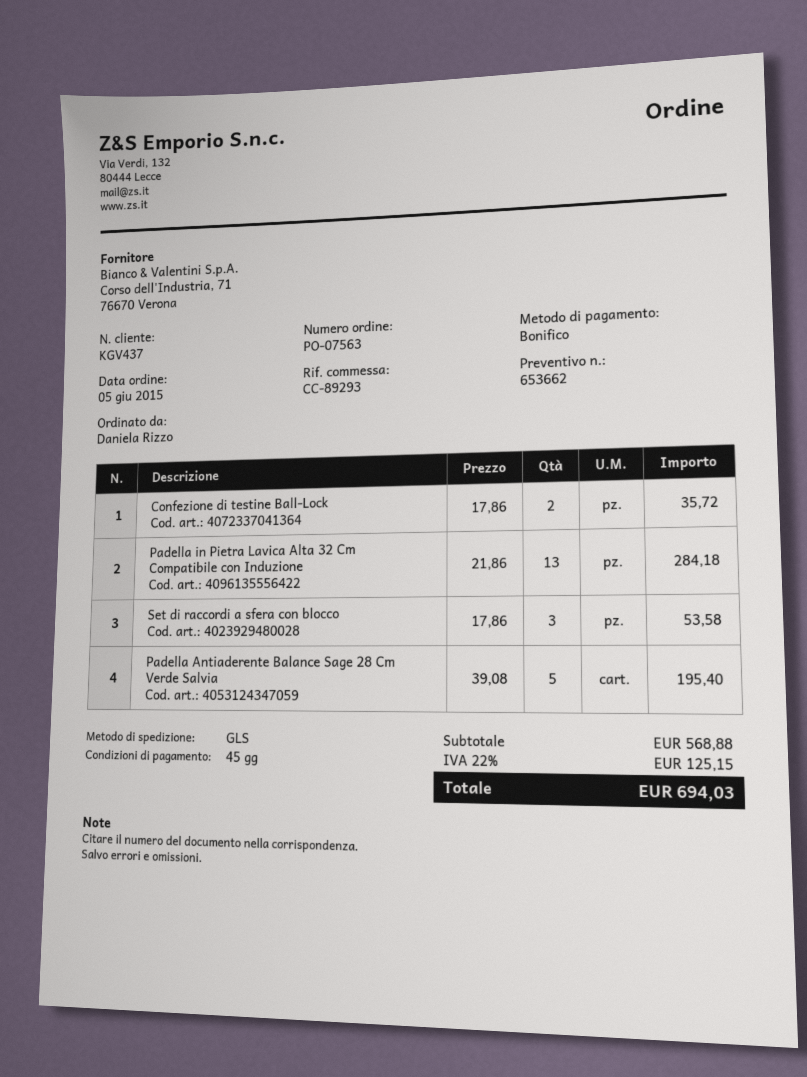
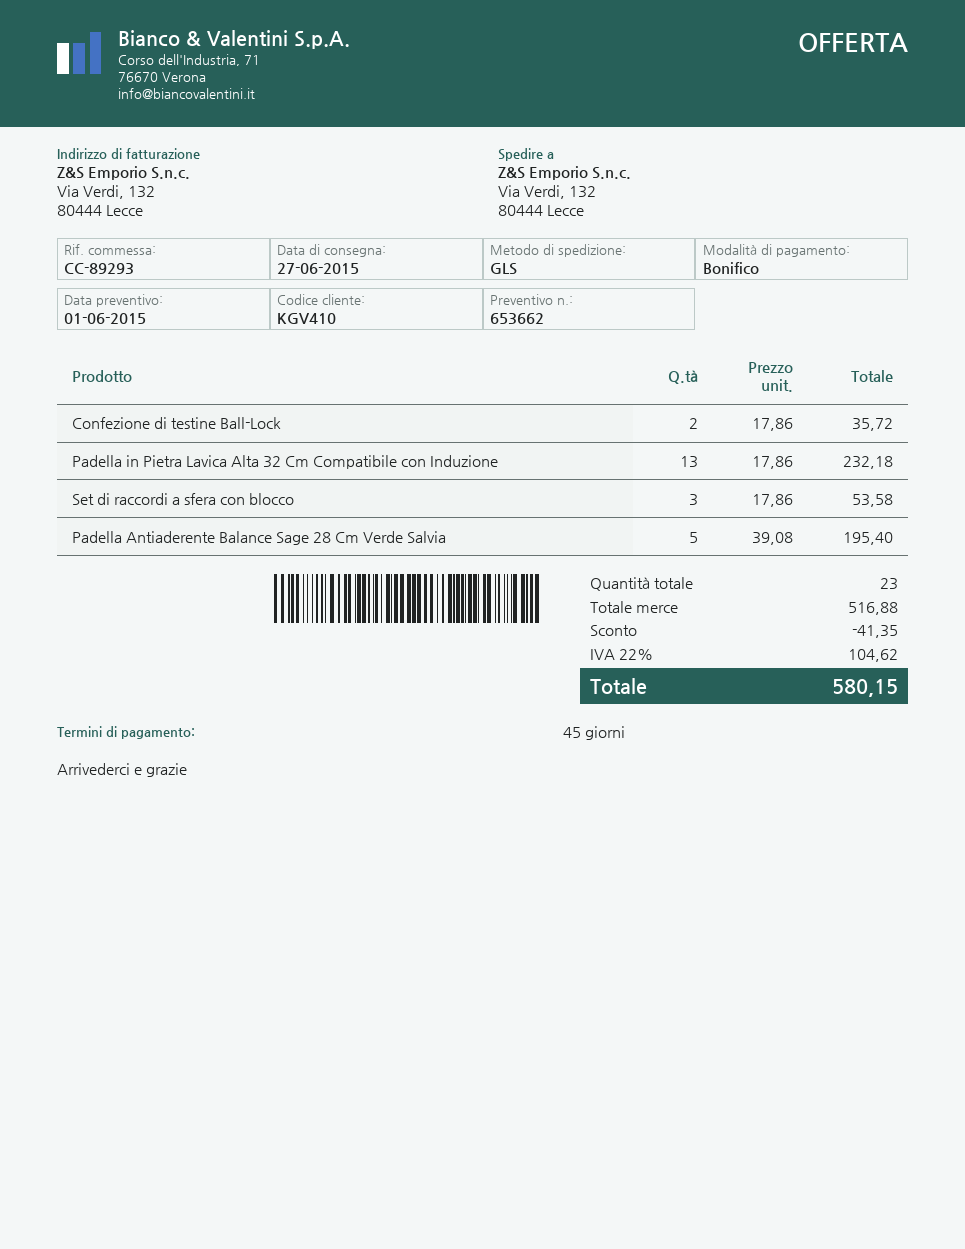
customer number: KGV437 -> KGV410
Padella in Pietra Lavica Alta 32 Cm Compatibile con Induzione: 13 x 21.86 = 284.18 -> 13 x 17.86 = 232.18
subtotal: 568.88 -> 516.88
discount: none -> 41.35
tax: 22% = 125.15 -> 22% = 104.62
total: 694.03 -> 580.15

